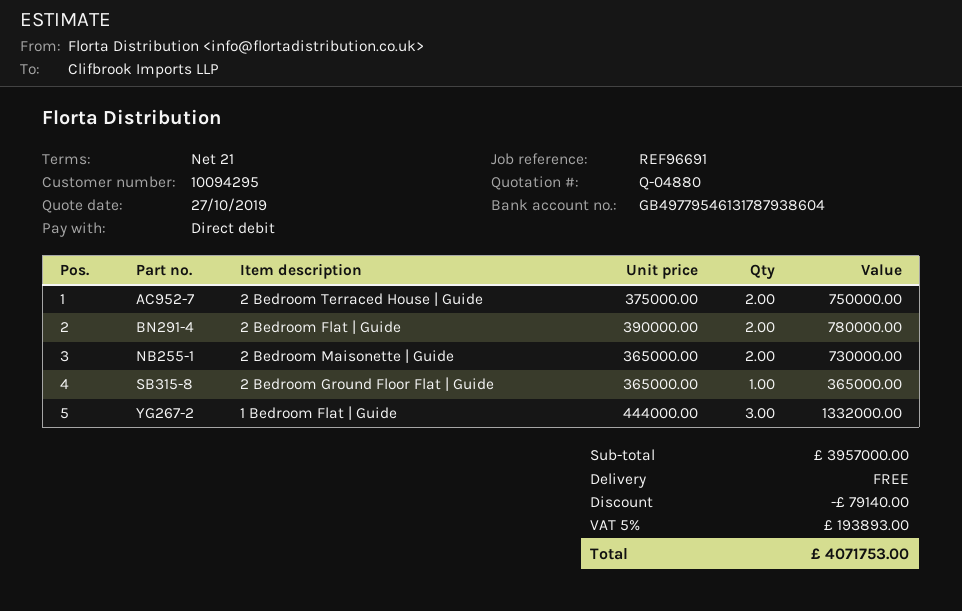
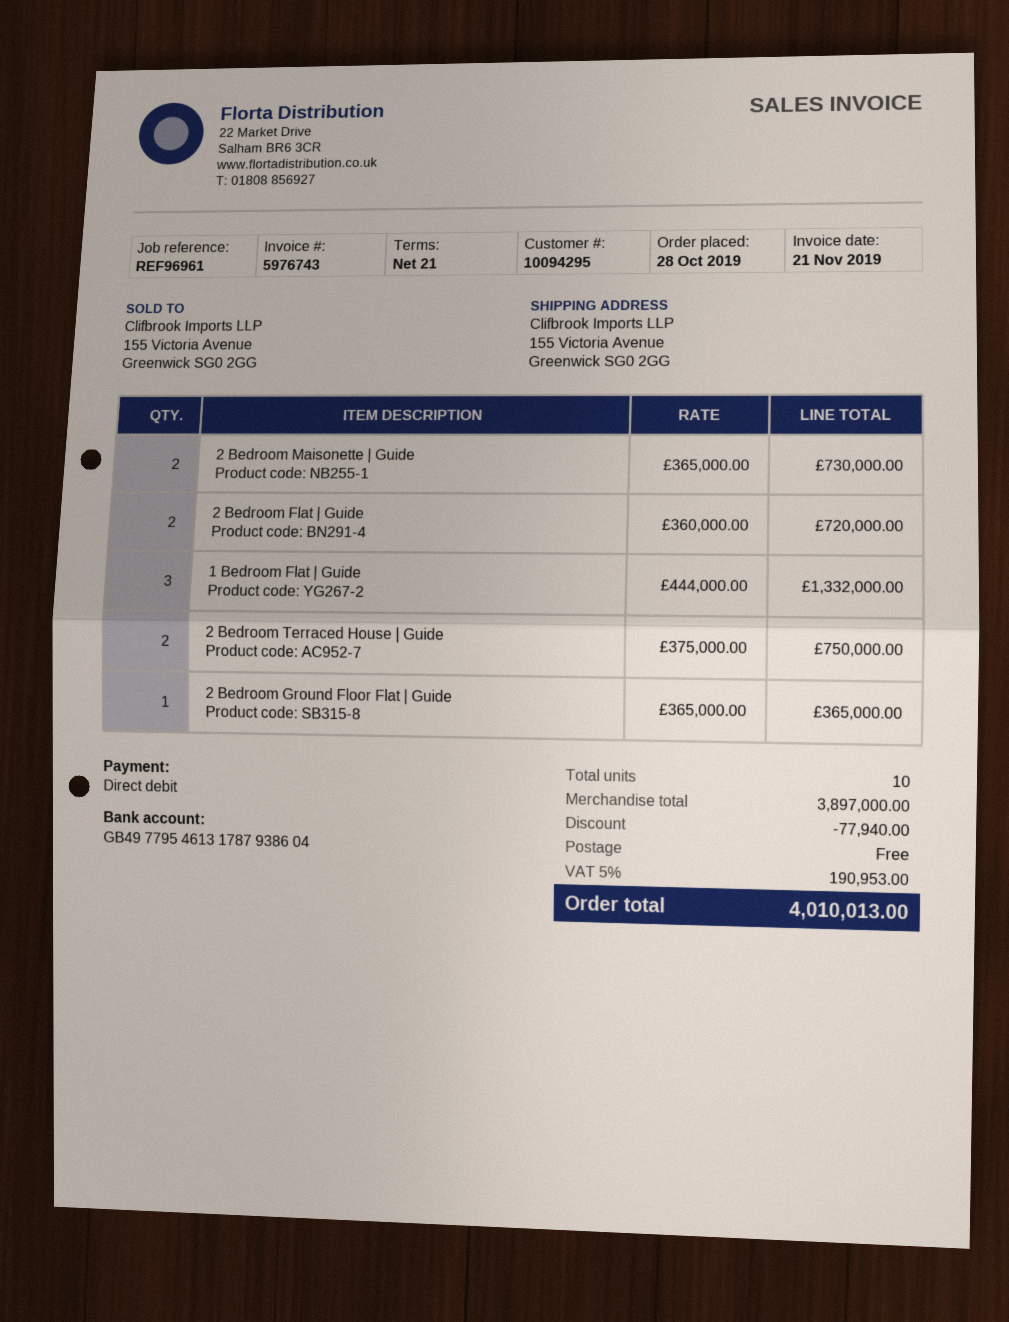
reference: REF96691 -> REF96961
2 Bedroom Flat | Guide: 2 x 390000.00 = 780000.00 -> 2 x 360000.00 = 720000.00
subtotal: 3957000.00 -> 3897000.00
discount: 79140.00 -> 77940.00
tax: 5% = 193893.00 -> 5% = 190953.00
total: 4071753.00 -> 4010013.00

